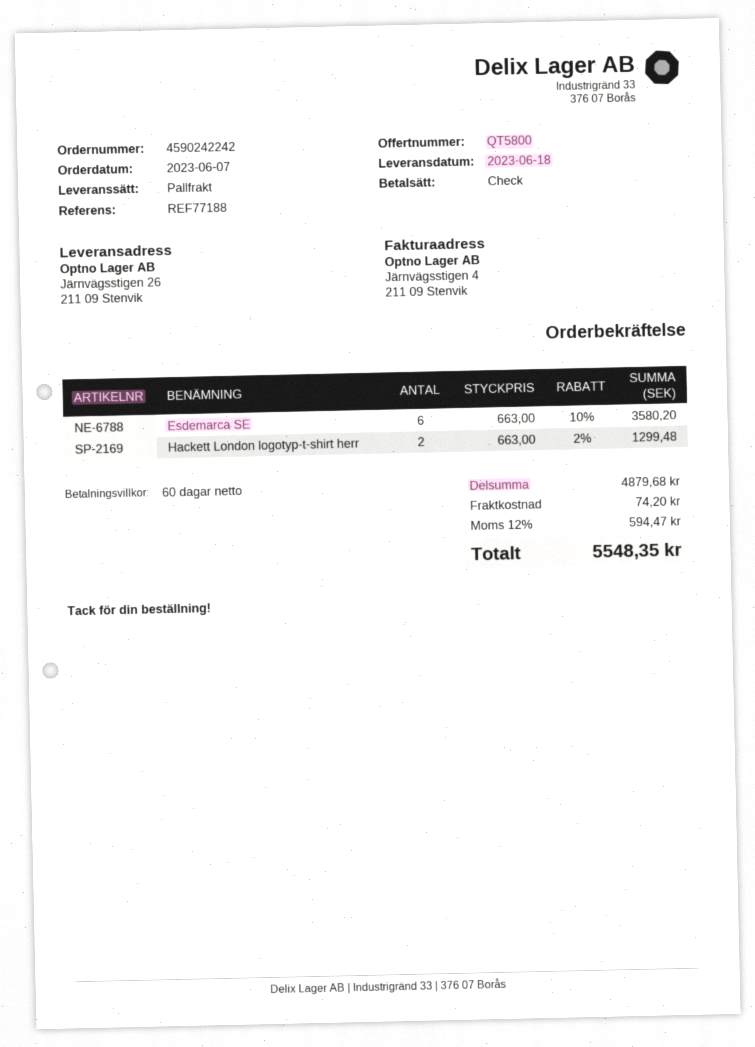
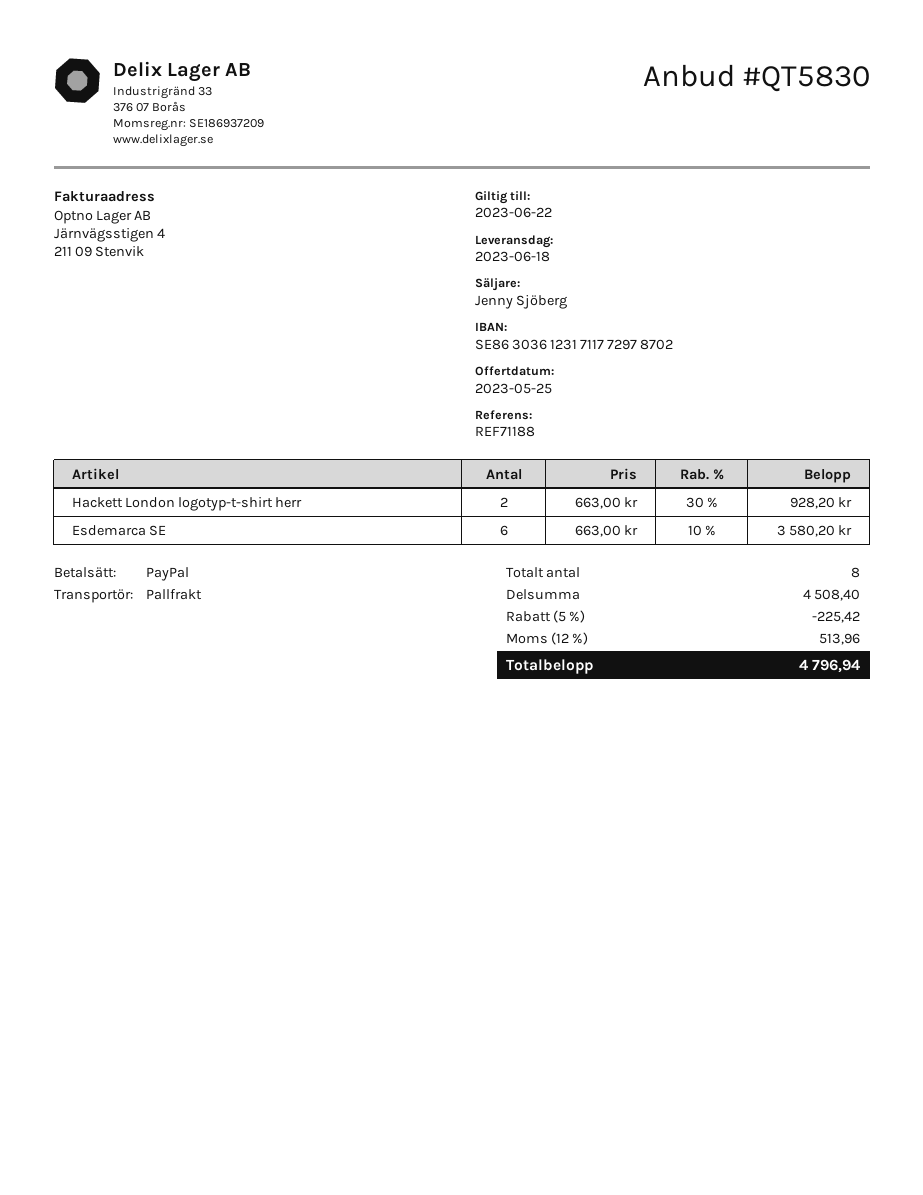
quote number: QT5800 -> QT5830
reference: REF77188 -> REF71188
payment method: cheque -> PayPal
Hackett London logotyp-t-shirt herr: 2 x 663.00 - 2% = 1299.48 -> 2 x 663.00 - 30% = 928.20
subtotal: 4879.68 -> 4508.40
discount: none -> 5% = 225.42
shipping: 74.20 -> none
tax: 12% = 594.47 -> 12% = 513.96
total: 5548.35 -> 4796.94

